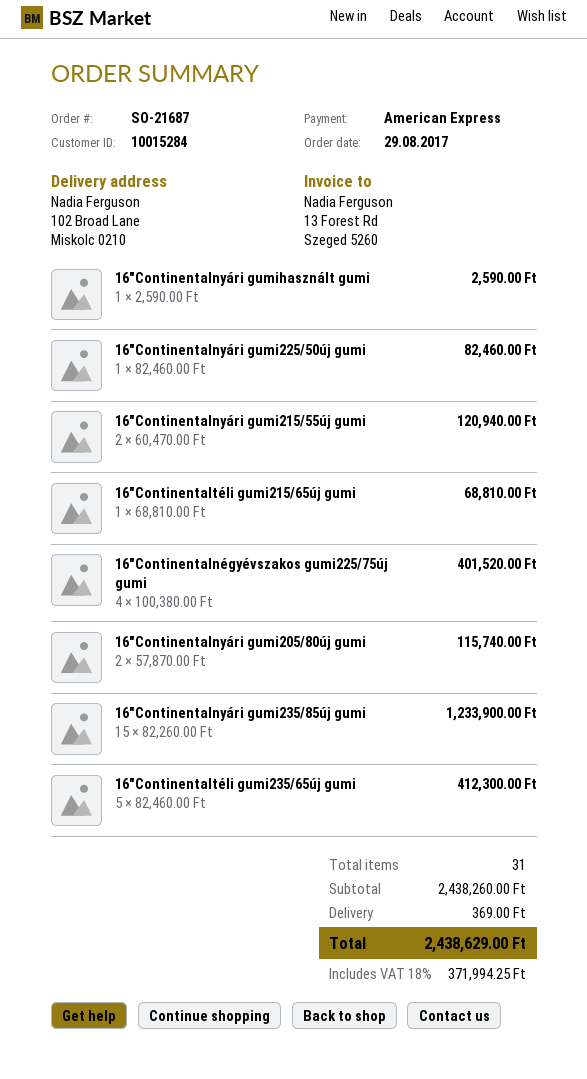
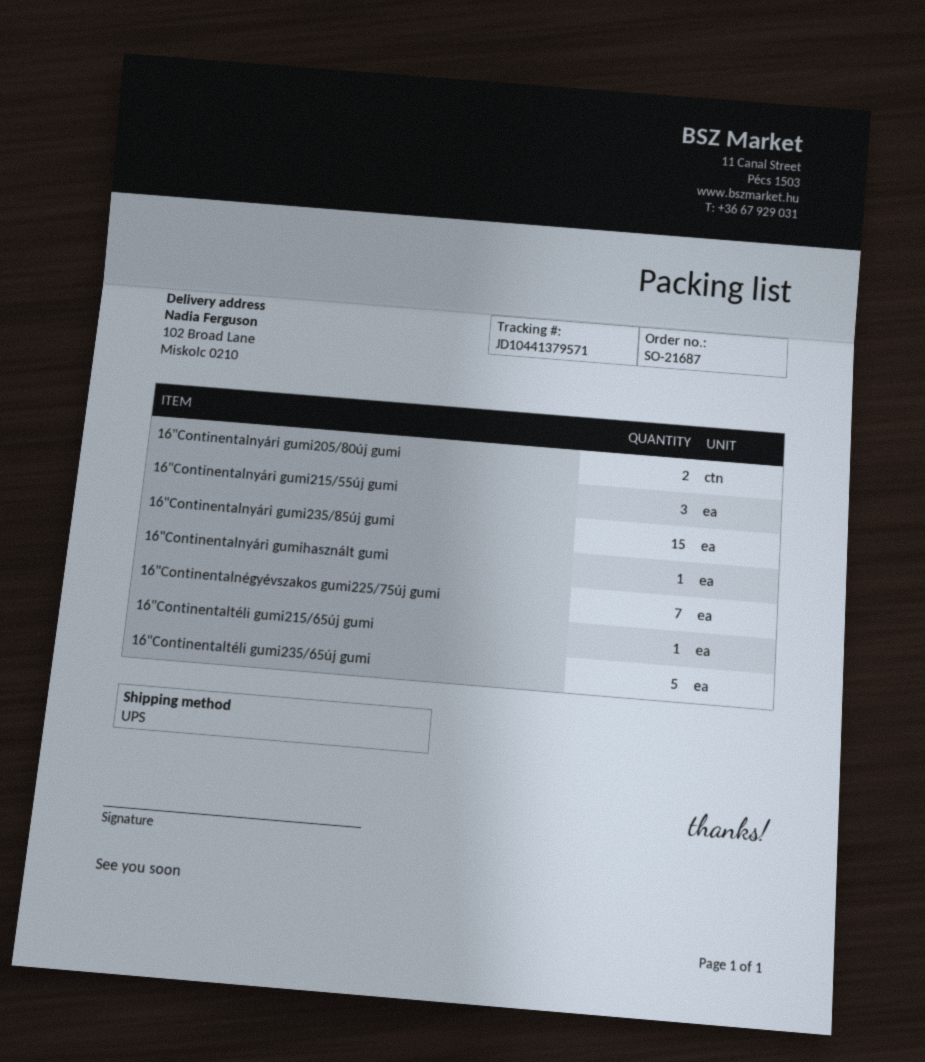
16"Continentalnyári gumi225/50új gumi: 1 -> none
16"Continentalnyári gumi215/55új gumi: 2 -> 3
16"Continentalnégyévszakos gumi225/75új gumi: 4 -> 7

